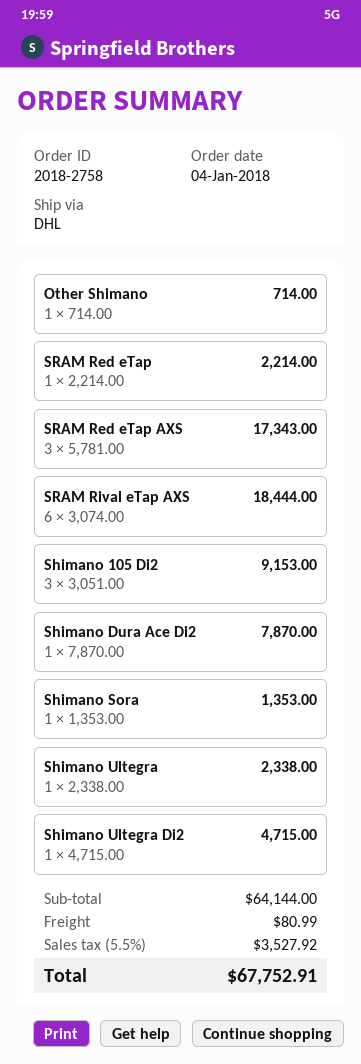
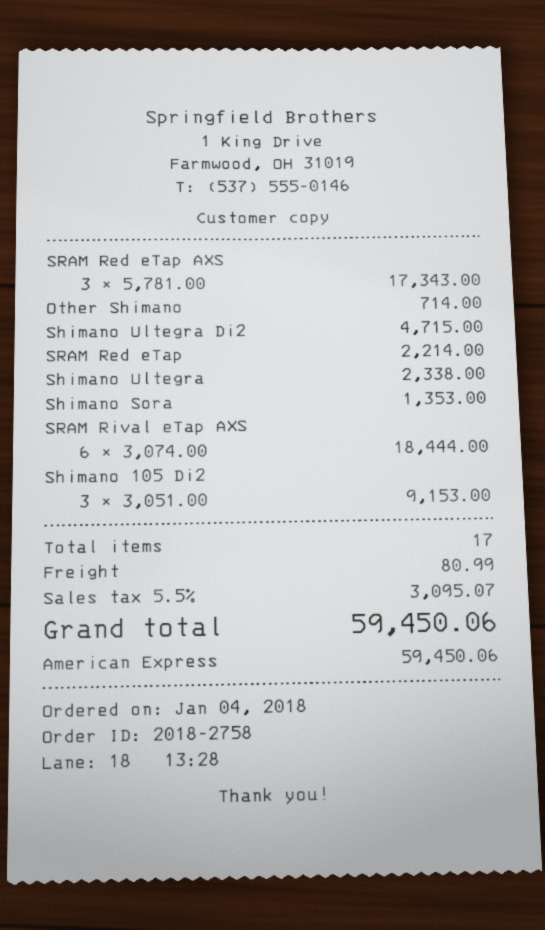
Shimano Dura Ace Di2: 1 x 7870.00 = 7870.00 -> none
tax: 5.5% = 3527.92 -> 5.5% = 3095.07
total: 67752.91 -> 59450.06

